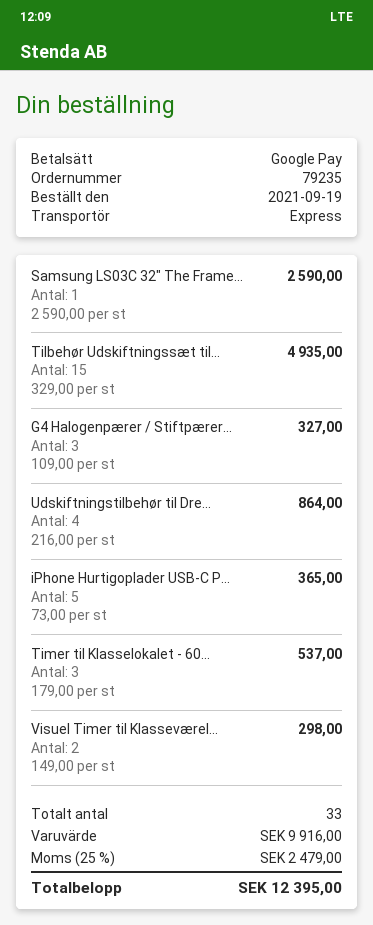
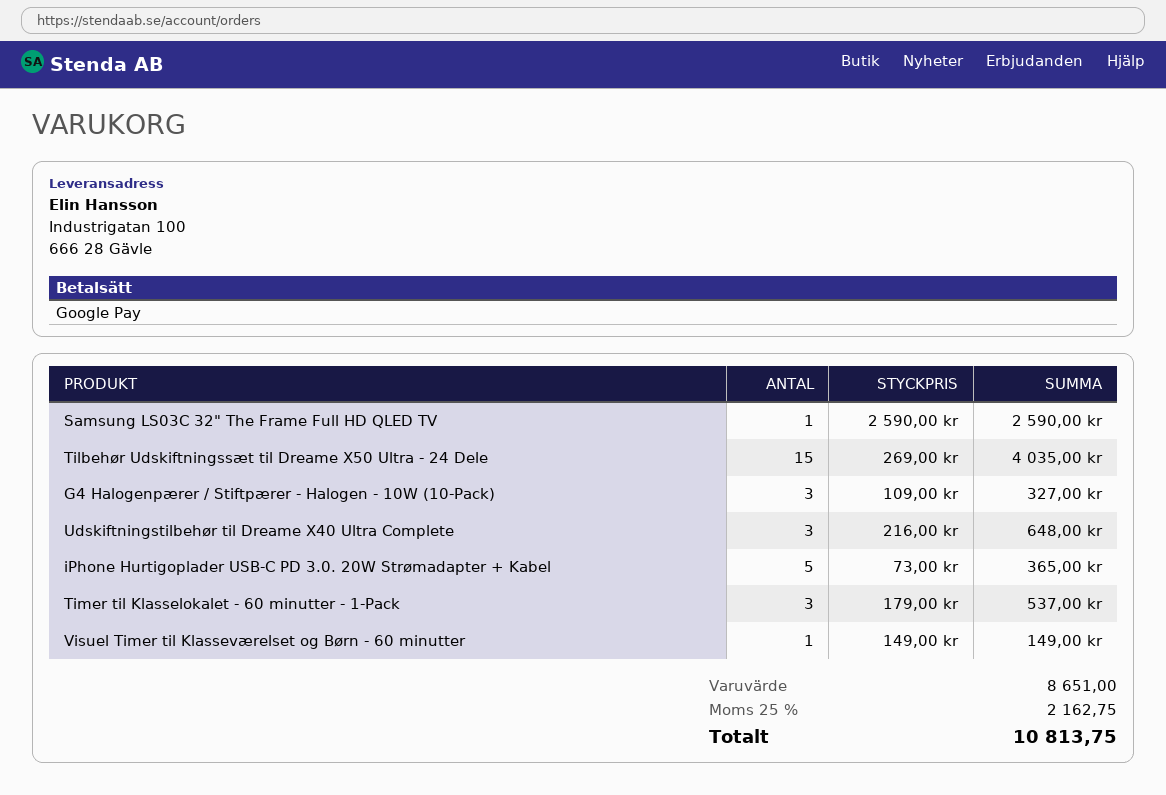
Tilbehør Udskiftningssæt til...: 15 x 329.00 = 4935.00 -> 15 x 269.00 = 4035.00
Udskiftningstilbehør til Dre...: 4 x 216.00 = 864.00 -> 3 x 216.00 = 648.00
Visuel Timer til Klasseværel...: 2 x 149.00 = 298.00 -> 1 x 149.00 = 149.00
subtotal: 9916.00 -> 8651.00
tax: 25% = 2479.00 -> 25% = 2162.75
total: 12395.00 -> 10813.75

